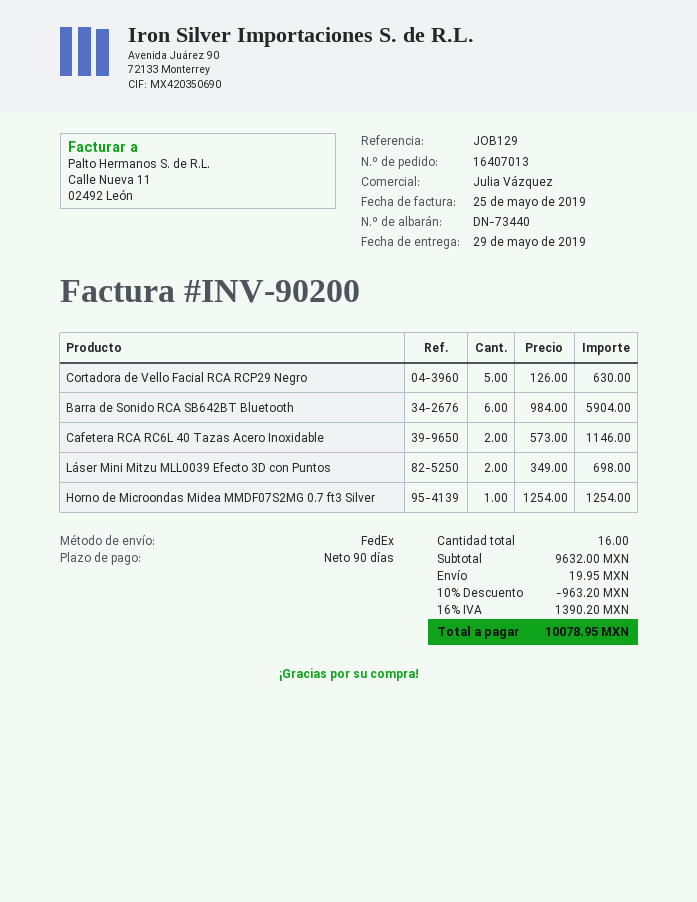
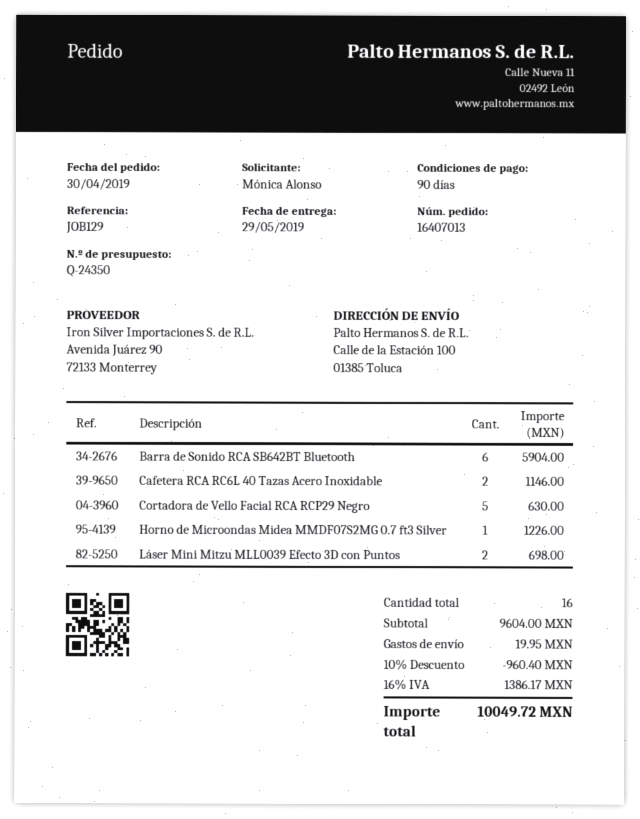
Horno de Microondas Midea MMDF07S2MG 0.7 ft3 Silver: 1 for 1254.00 -> 1 for 1226.00
subtotal: 9632.00 -> 9604.00
discount: 10% = 963.20 -> 10% = 960.40
tax: 16% = 1390.20 -> 16% = 1386.17
total: 10078.95 -> 10049.72

